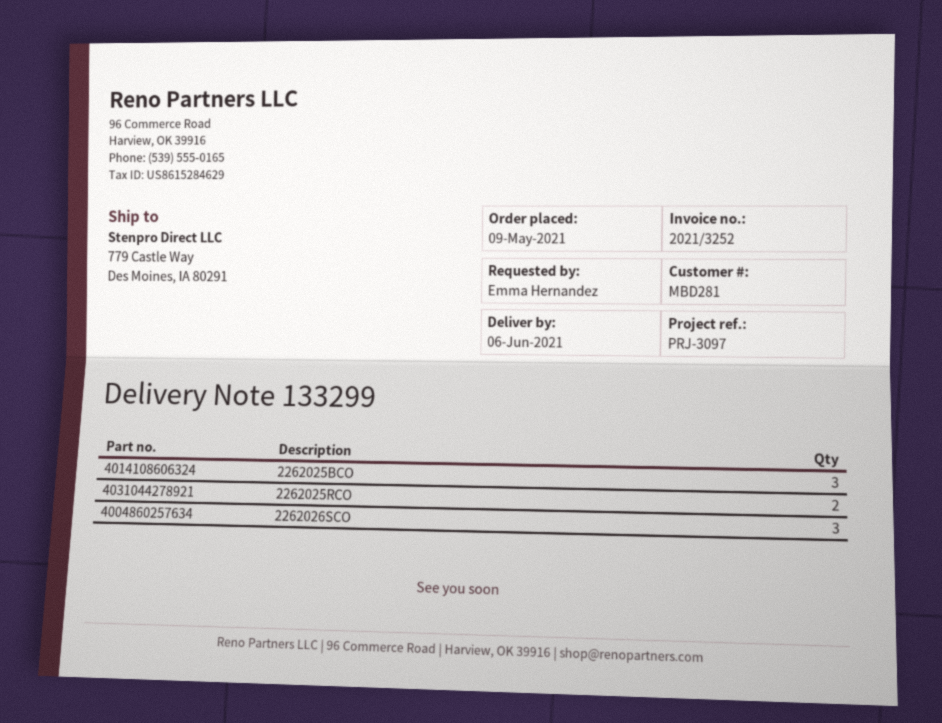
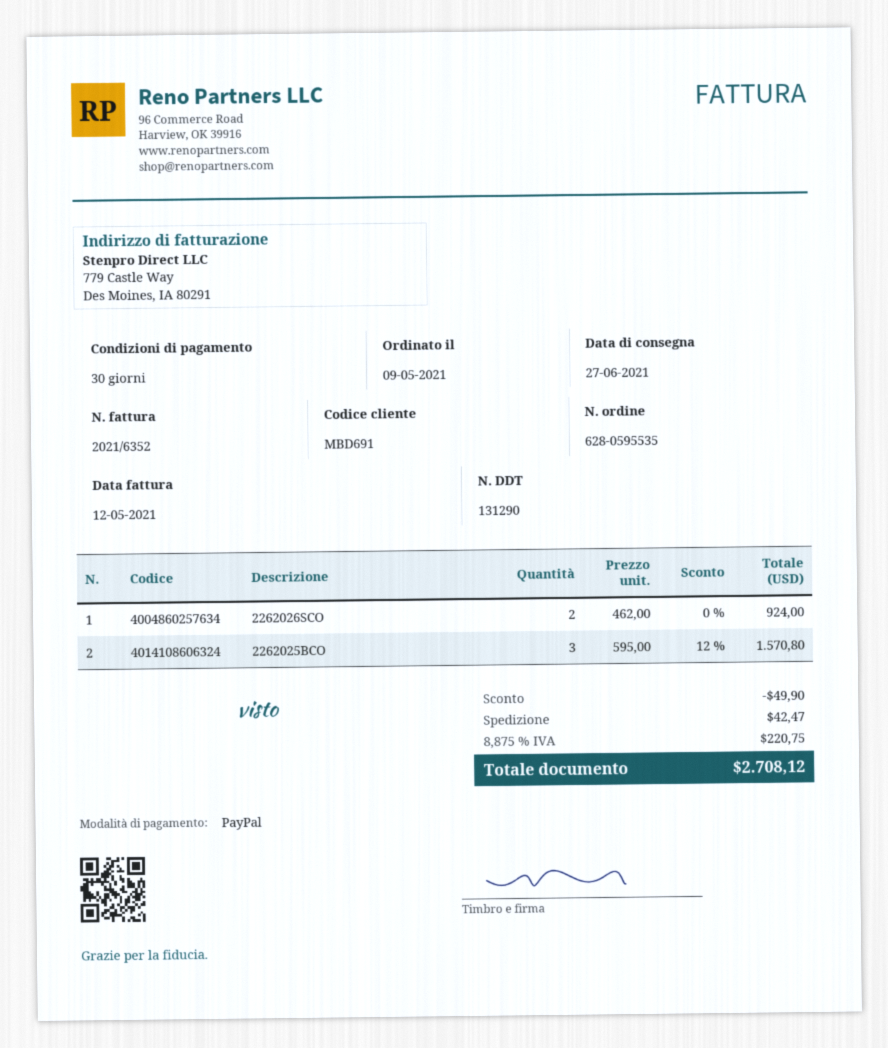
delivery note number: 133299 -> 131290
delivery date: 2021-06-06 -> 2021-06-27
invoice number: 2021/3252 -> 2021/6352
customer number: MBD281 -> MBD691
2262025RCO: 2 -> none
2262026SCO: 3 -> 2

